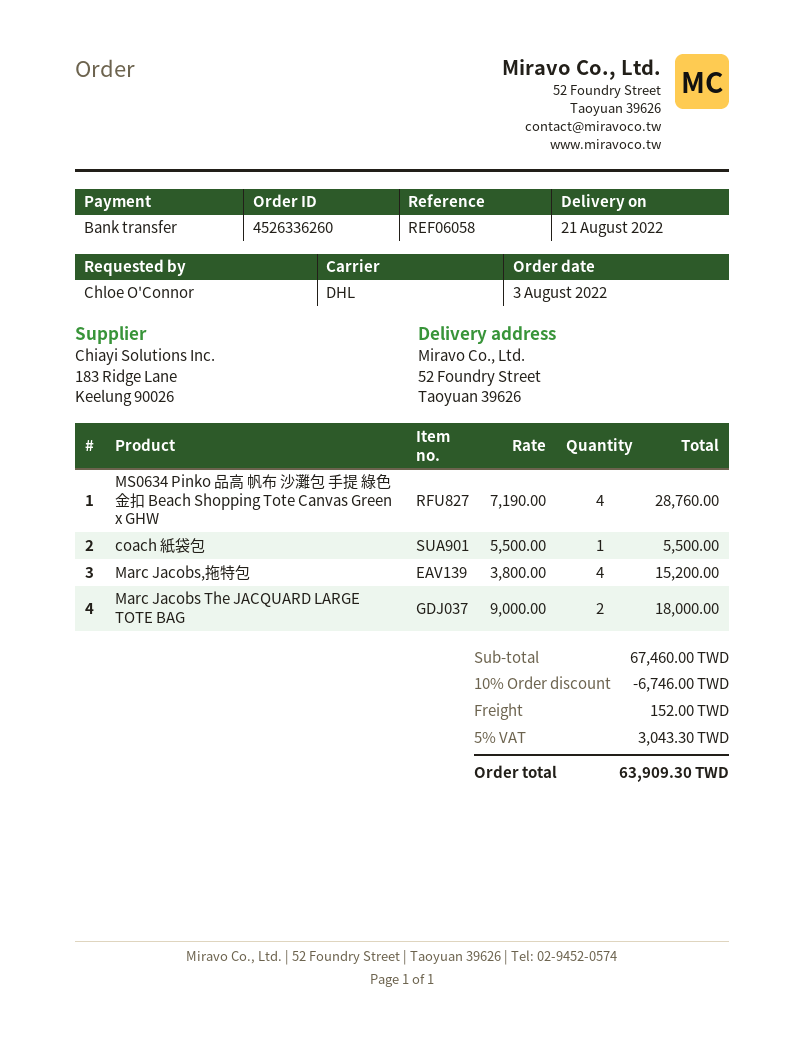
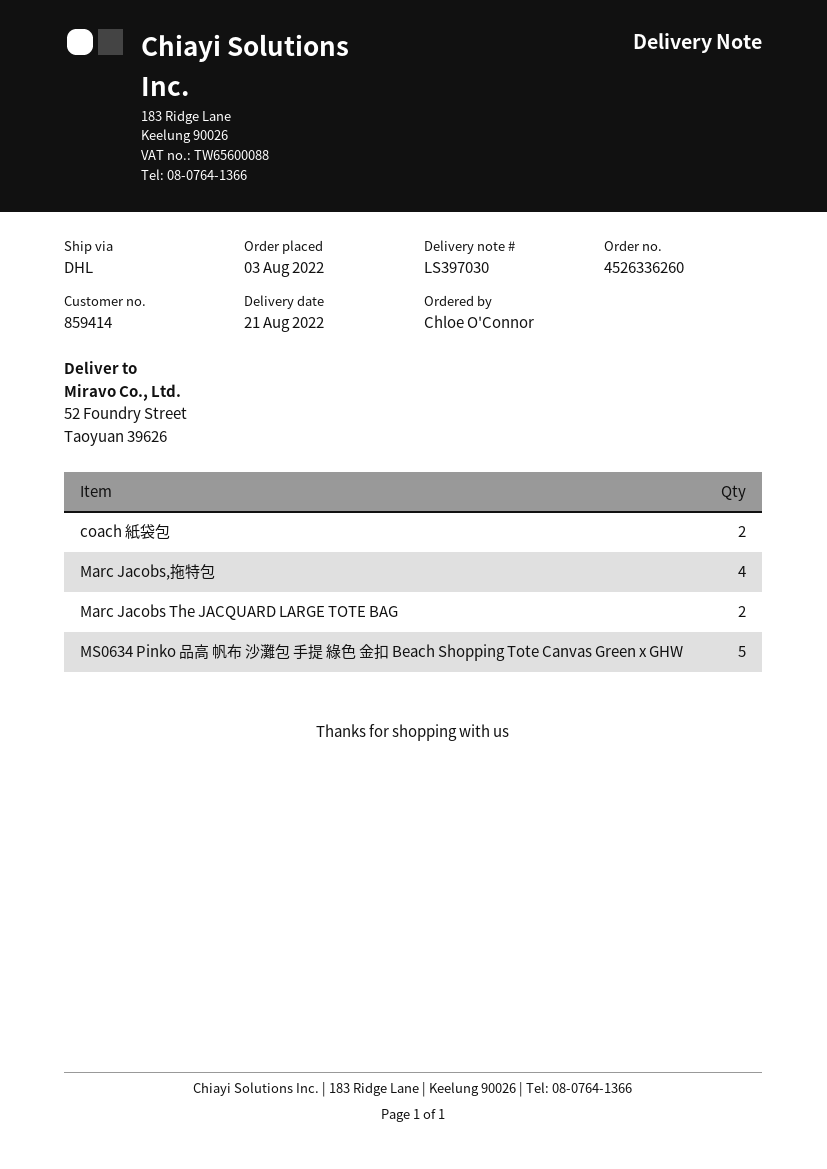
MS0634 Pinko 品高 帆布 沙灘包 手提 綠色 金扣 Beach Shopping Tote Canvas Green x GHW: 4 -> 5
coach 紙袋包: 1 -> 2

